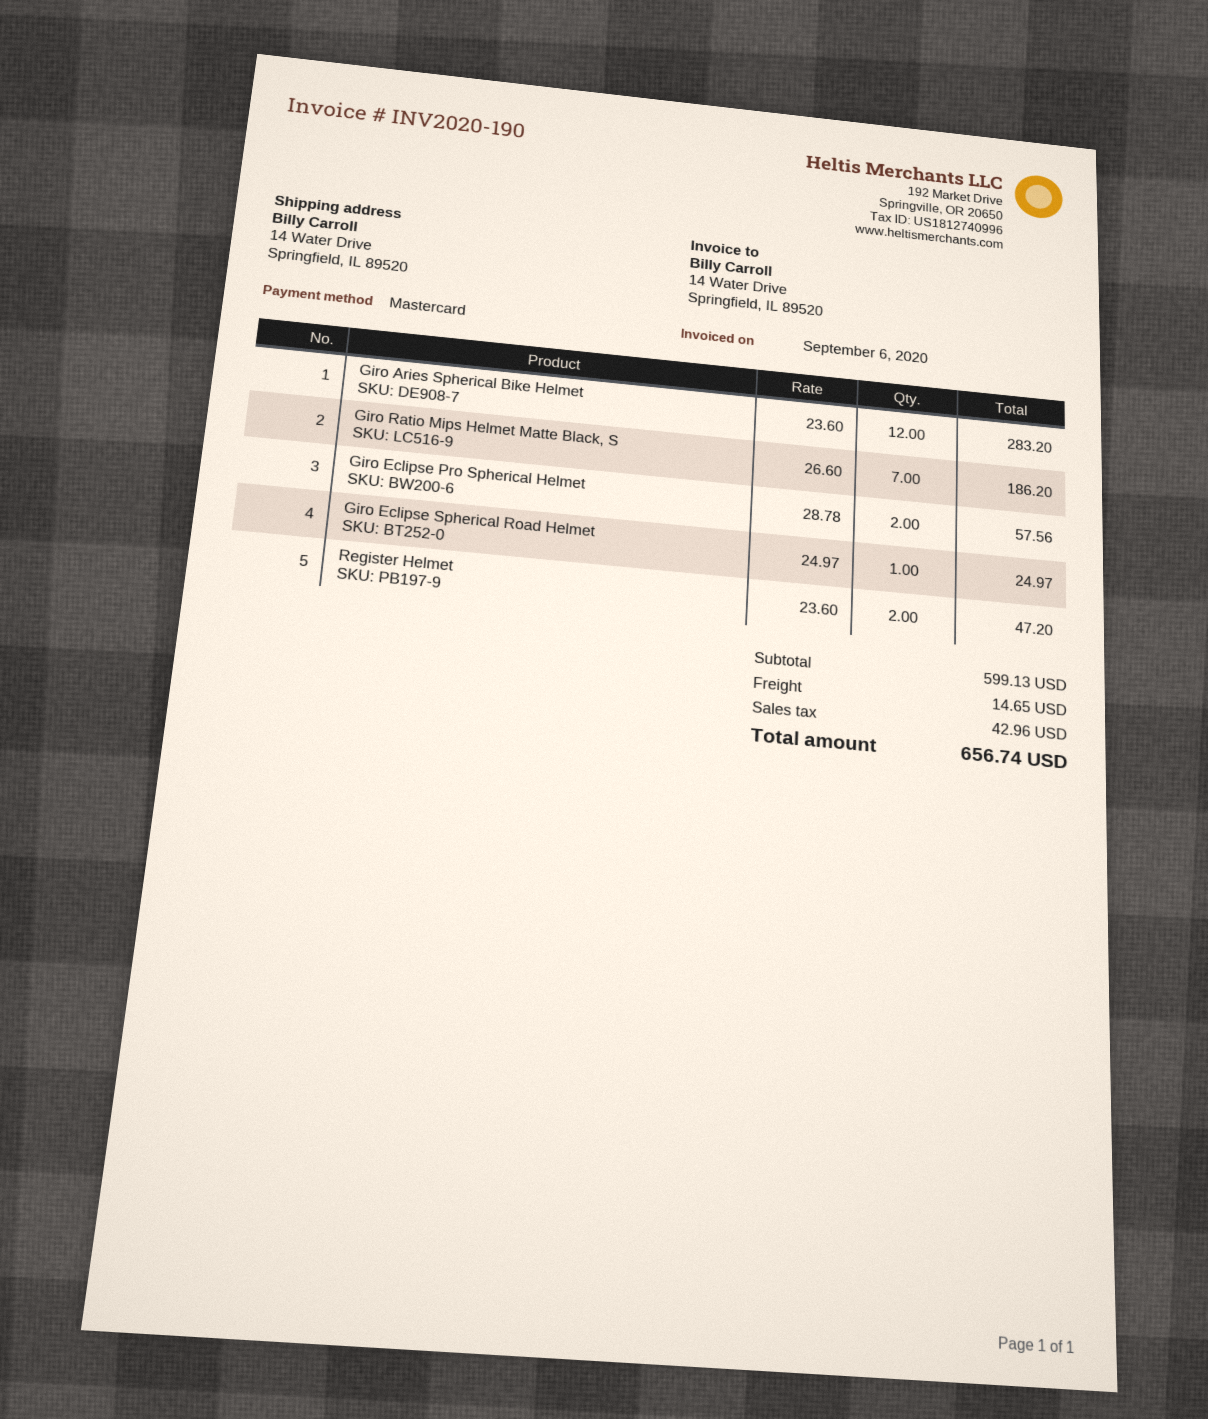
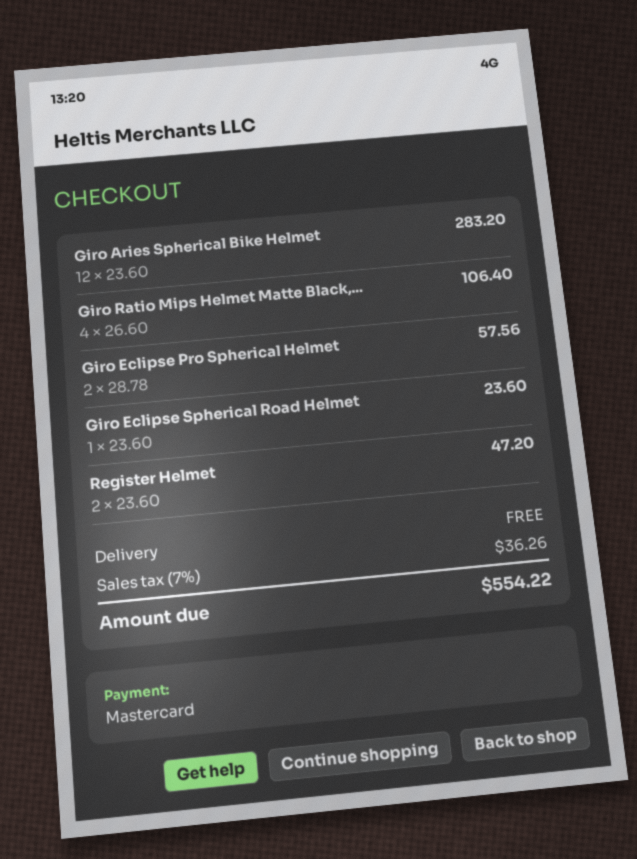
Giro Ratio Mips Helmet Matte Black, S: 7 x 26.60 = 186.20 -> 4 x 26.60 = 106.40
Giro Eclipse Spherical Road Helmet: 1 x 24.97 = 24.97 -> 1 x 23.60 = 23.60
shipping: 14.65 -> 0.00
tax: 42.96 -> 36.26
total: 656.74 -> 554.22

